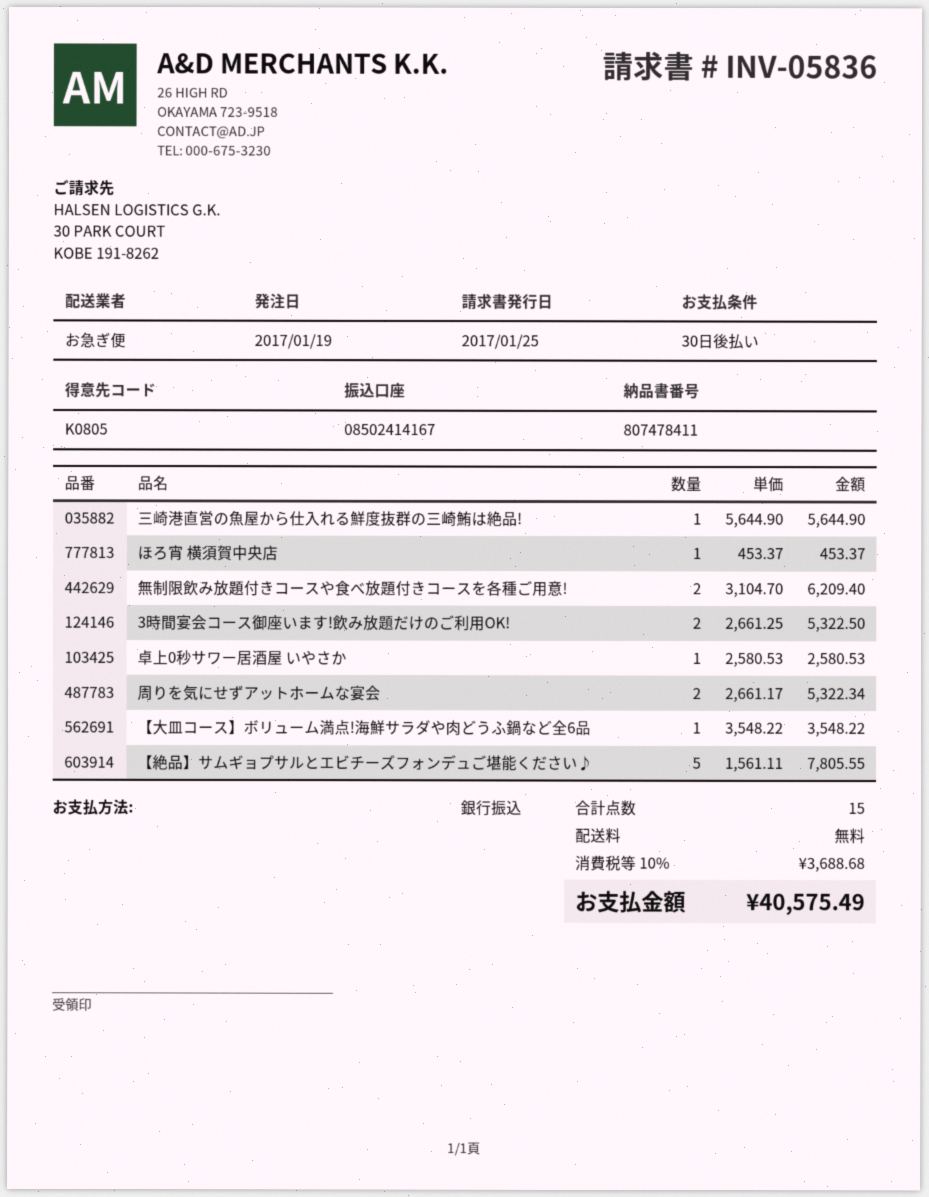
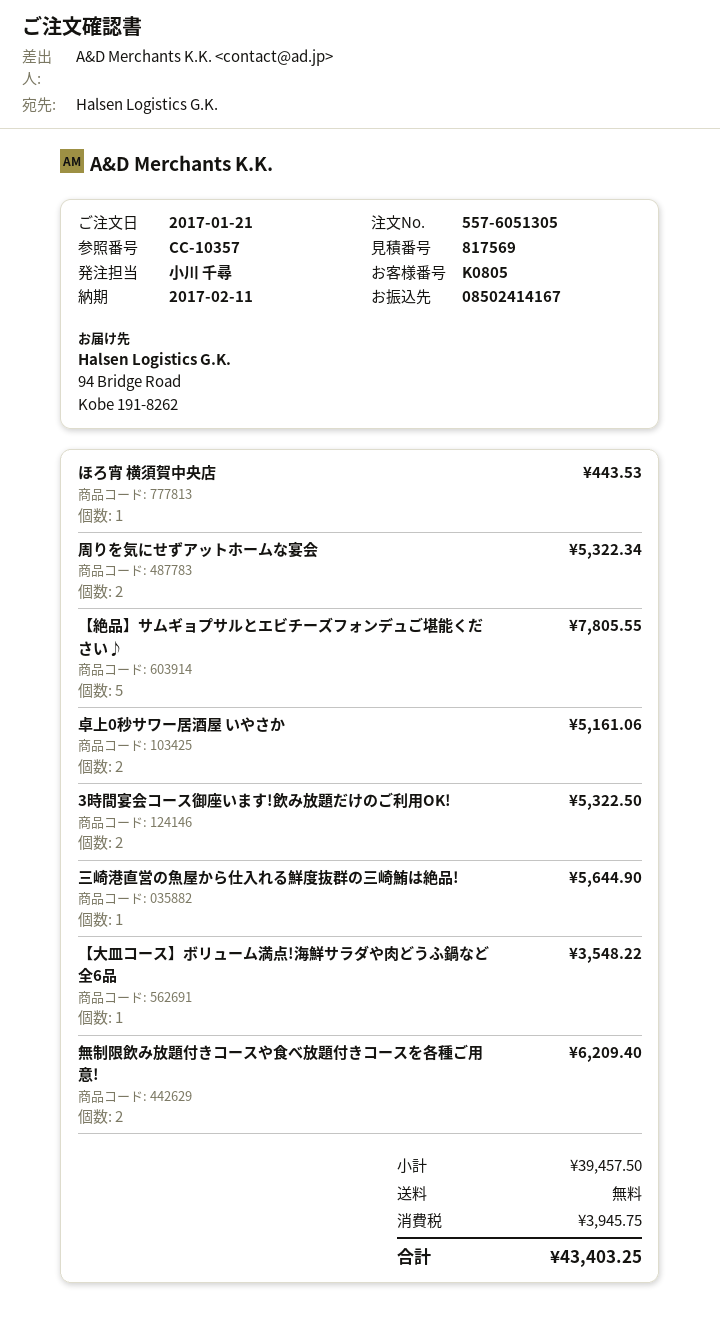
order date: 2017-01-19 -> 2017-01-21
ほろ宵 横須賀中央店: 1 for 453.37 -> 1 for 443.53
卓上0秒サワー居酒屋 いやさか: 1 for 2580.53 -> 2 for 5161.06
tax: 3688.68 -> 3945.75
total: 40575.49 -> 43403.25

